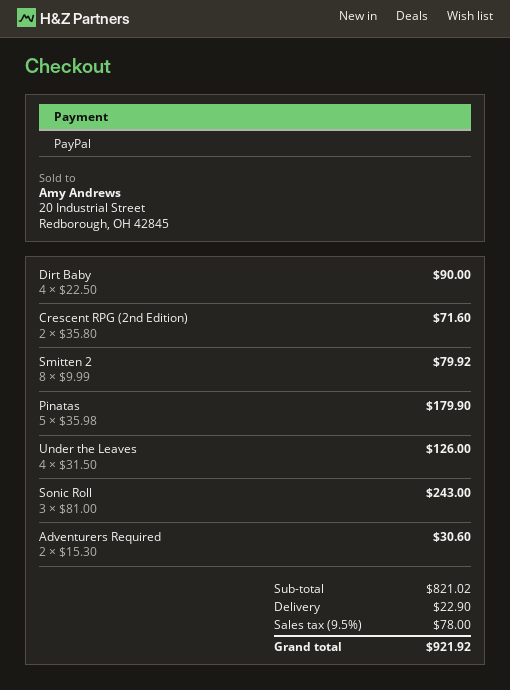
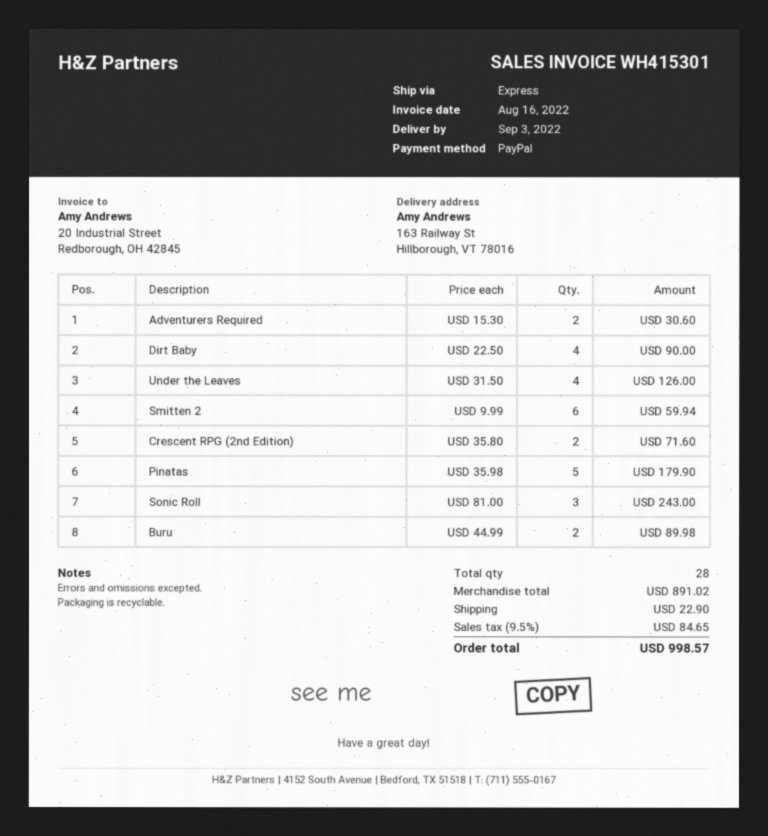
Smitten 2: 8 x 9.99 = 79.92 -> 6 x 9.99 = 59.94
Buru: none -> 2 x 44.99 = 89.98
subtotal: 821.02 -> 891.02
tax: 9.5% = 78.00 -> 9.5% = 84.65
total: 921.92 -> 998.57

